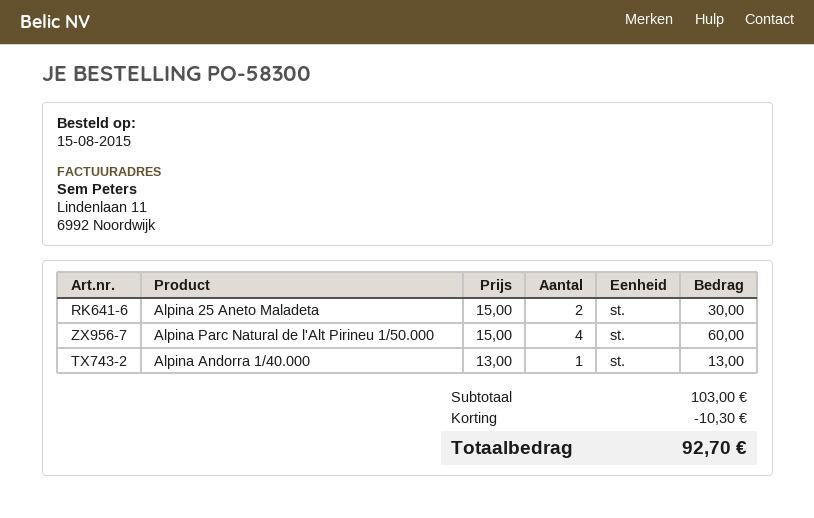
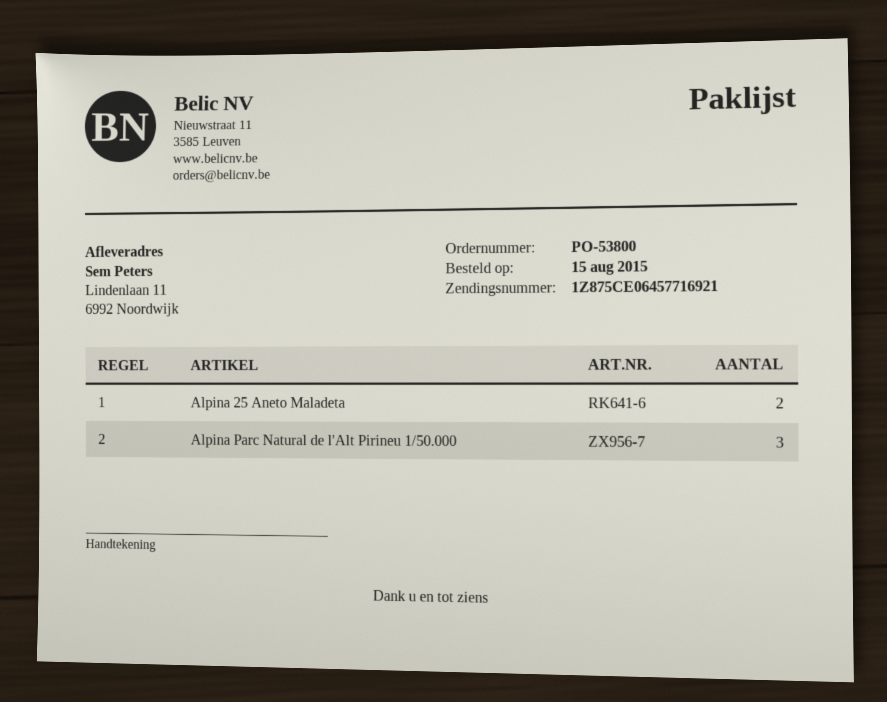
order number: PO-58300 -> PO-53800
Alpina Parc Natural de l'Alt Pirineu 1/50.000: 4 -> 3
Alpina Andorra 1/40.000: 1 -> none

